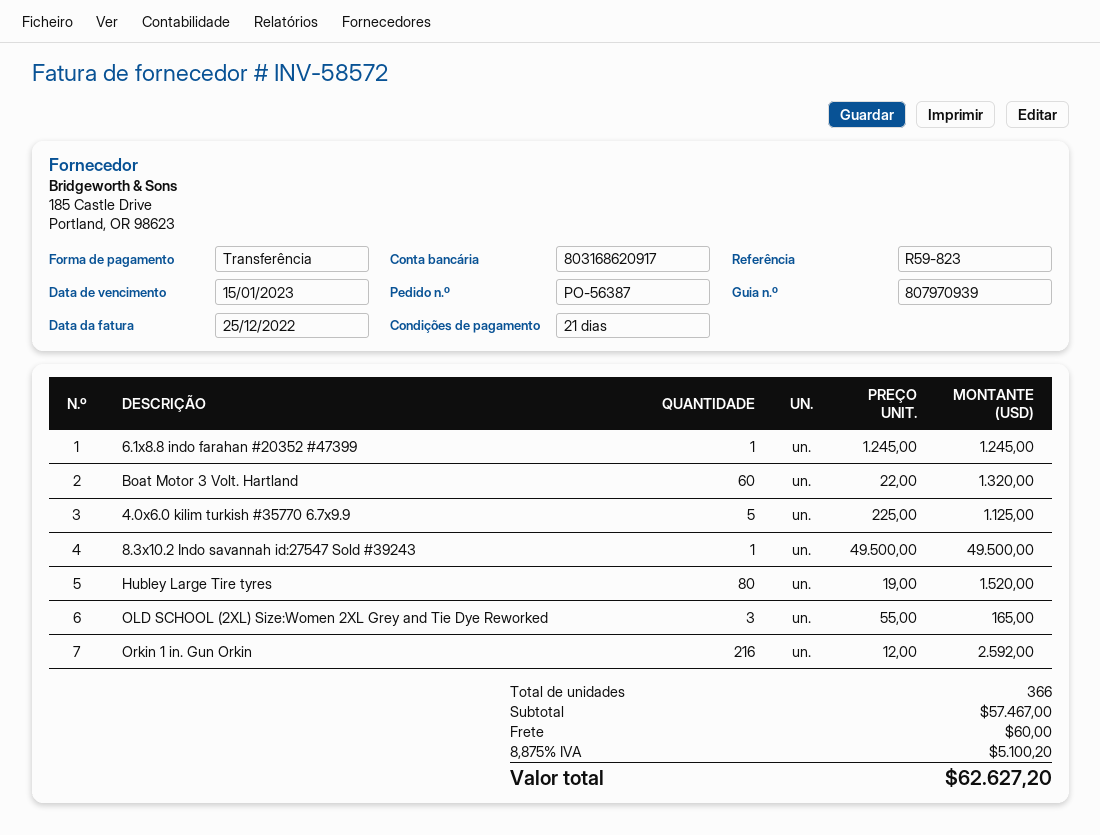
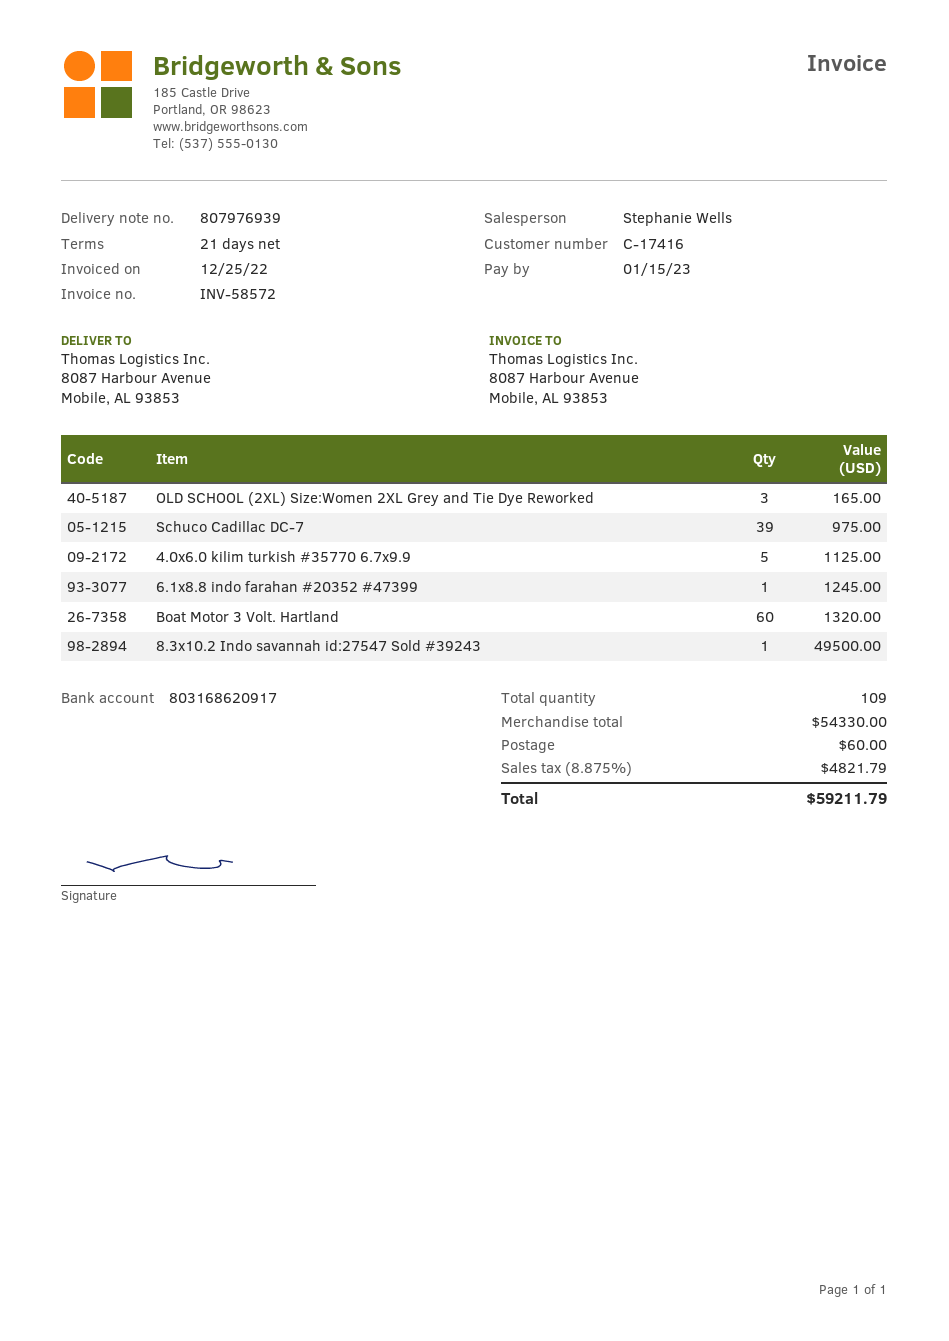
delivery note number: 807970939 -> 807976939
Hubley Large Tire tyres: 80 for 1520.00 -> none
Orkin 1 in. Gun Orkin: 216 for 2592.00 -> none
Schuco Cadillac DC-7: none -> 39 for 975.00
total quantity: 366 -> 109
subtotal: 57467.00 -> 54330.00
tax: 8.875% = 5100.20 -> 8.875% = 4821.79
total: 62627.20 -> 59211.79

